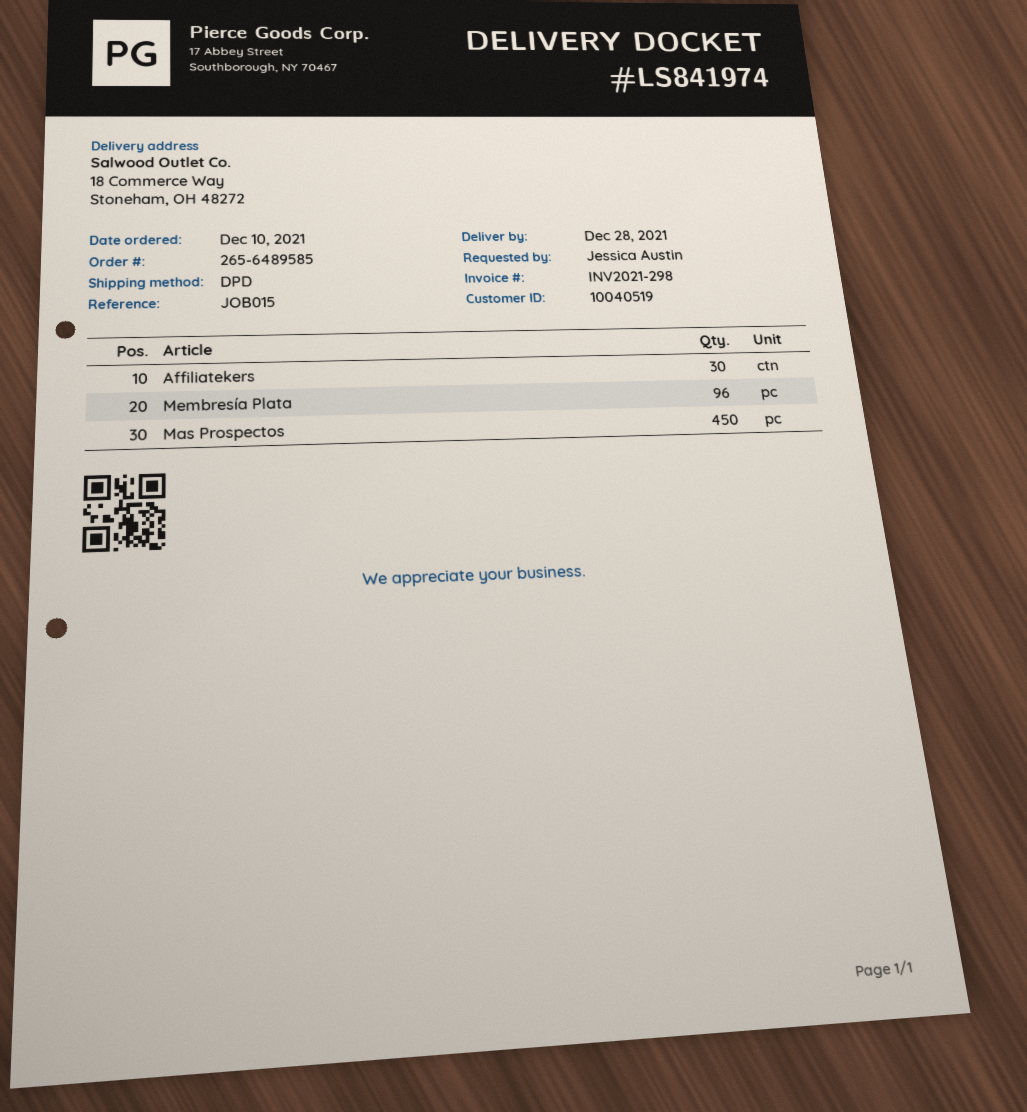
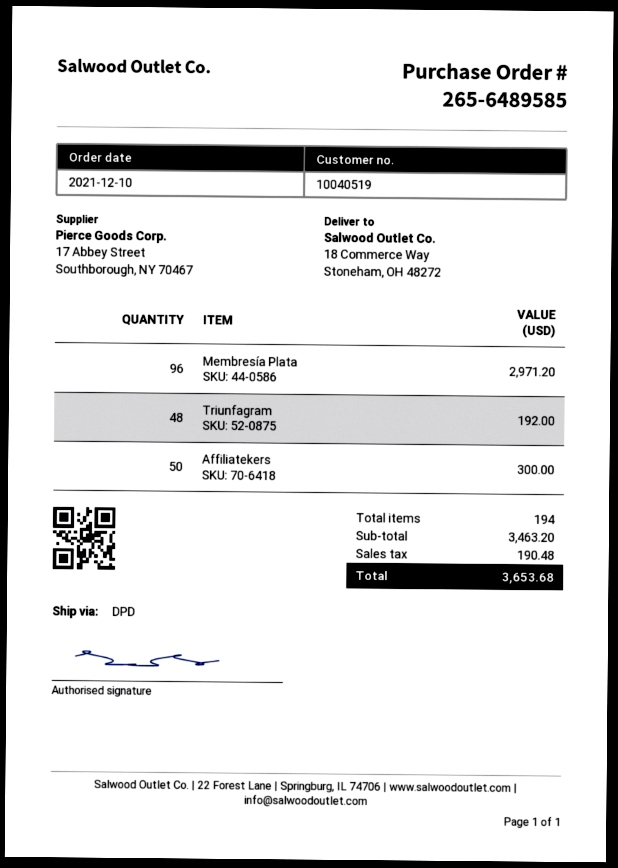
Affiliatekers: 30 -> 50
Mas Prospectos: 450 -> none
Triunfagram: none -> 48

